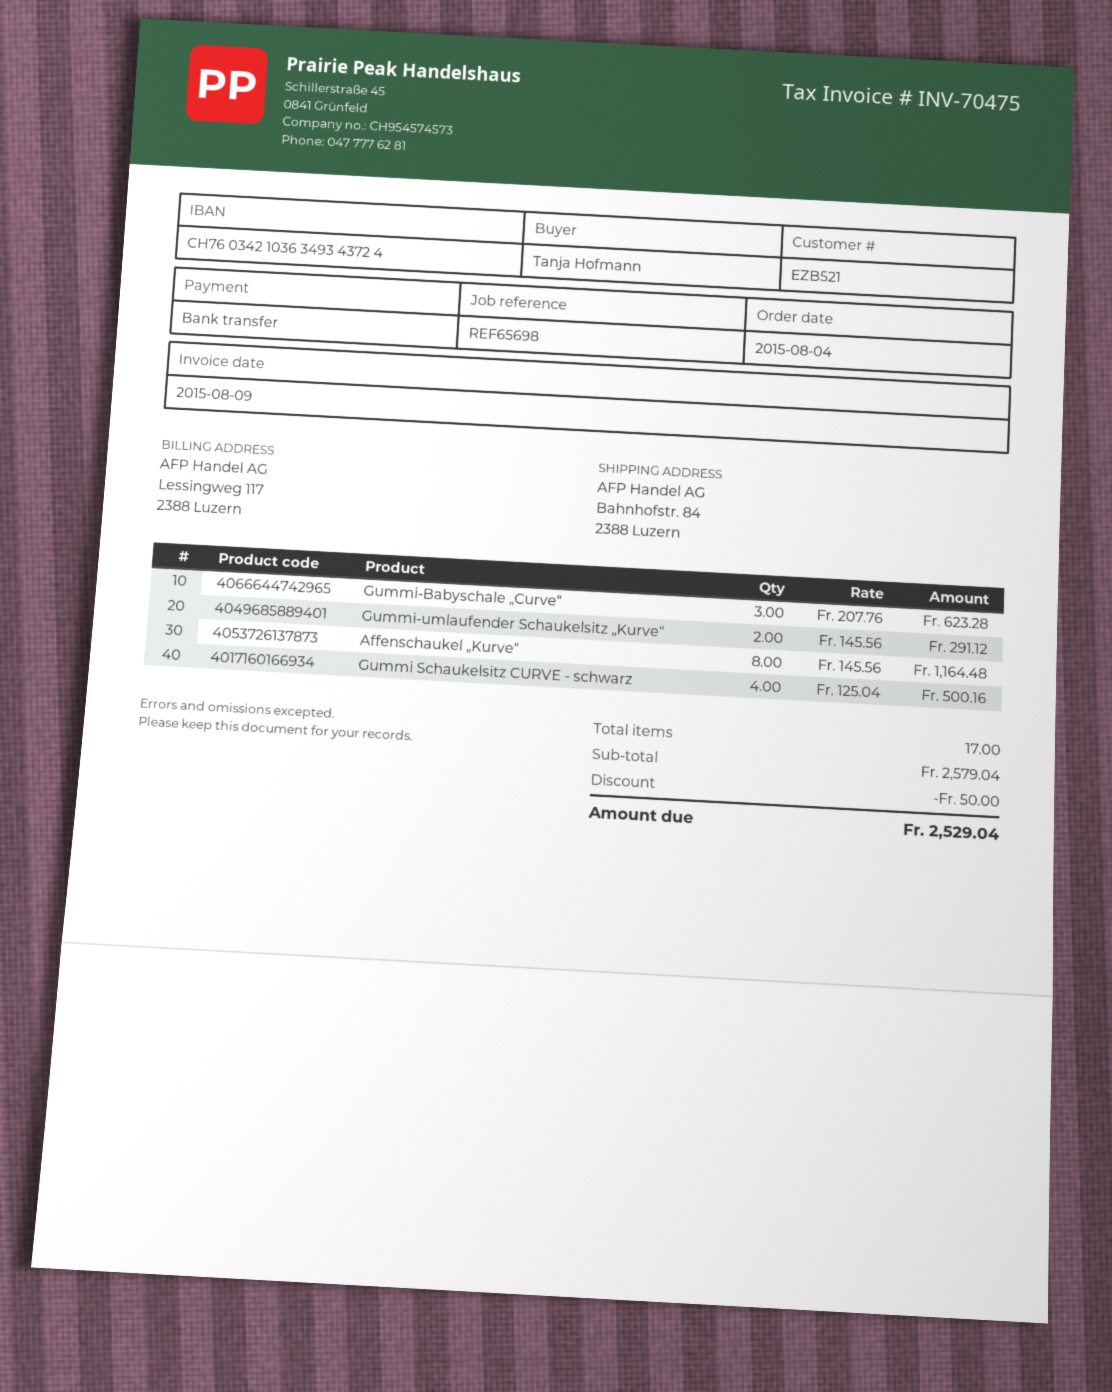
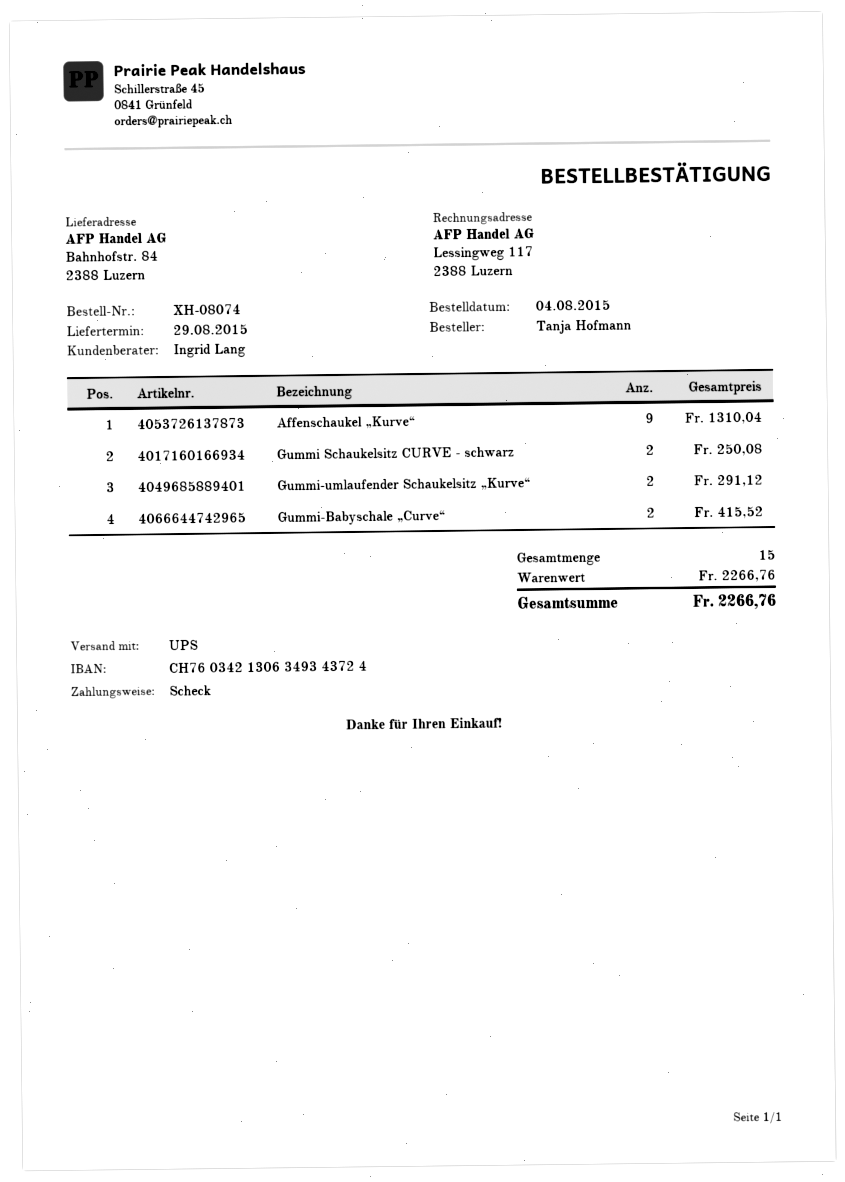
payment method: bank transfer -> cheque
bank account: CH7603421036349343724 -> CH7603421306349343724
Gummi-Babyschale „Curve“: 3 for 623.28 -> 2 for 415.52
Affenschaukel „Kurve“: 8 for 1164.48 -> 9 for 1310.04
Gummi Schaukelsitz CURVE - schwarz: 4 for 500.16 -> 2 for 250.08
total quantity: 17 -> 15
subtotal: 2579.04 -> 2266.76
discount: 50.00 -> none
total: 2529.04 -> 2266.76

